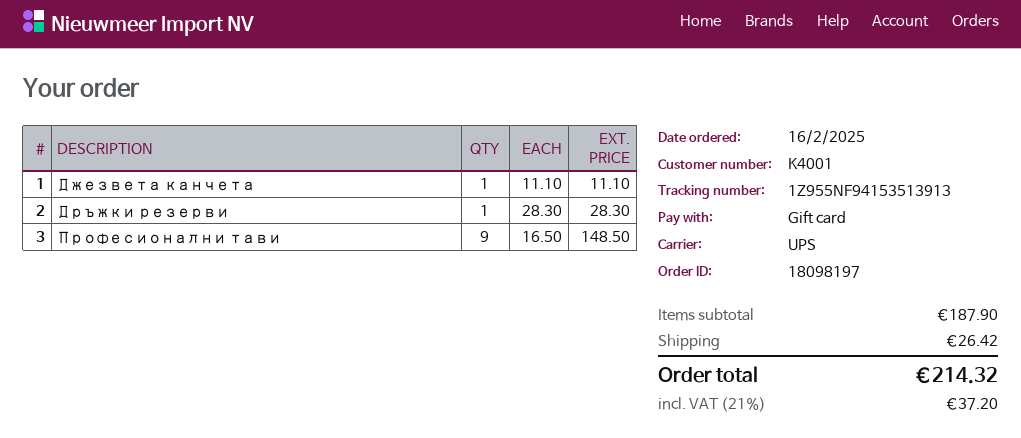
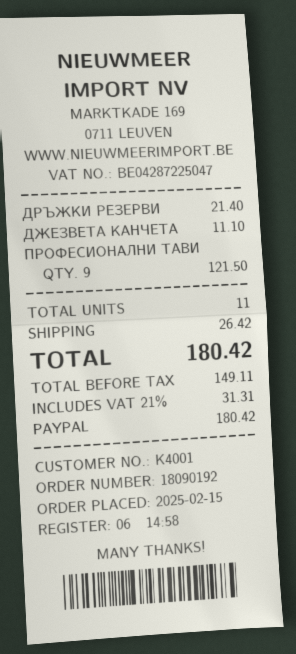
order number: 18098197 -> 18090192
order date: 2025-02-16 -> 2025-02-15
payment method: gift card -> PayPal
Дръжки резерви: 1 for 28.30 -> 1 for 21.40
Професионални тави: 9 for 148.50 -> 9 for 121.50
tax: 21% = 37.20 -> 21% = 31.31
total: 214.32 -> 180.42

